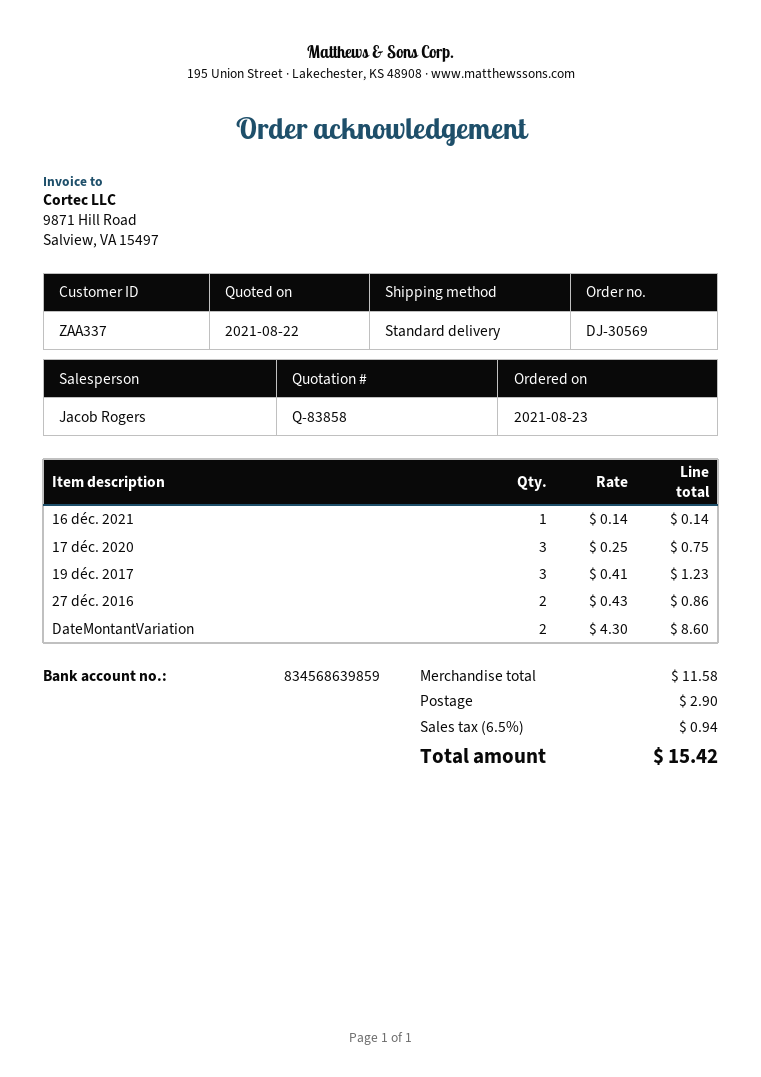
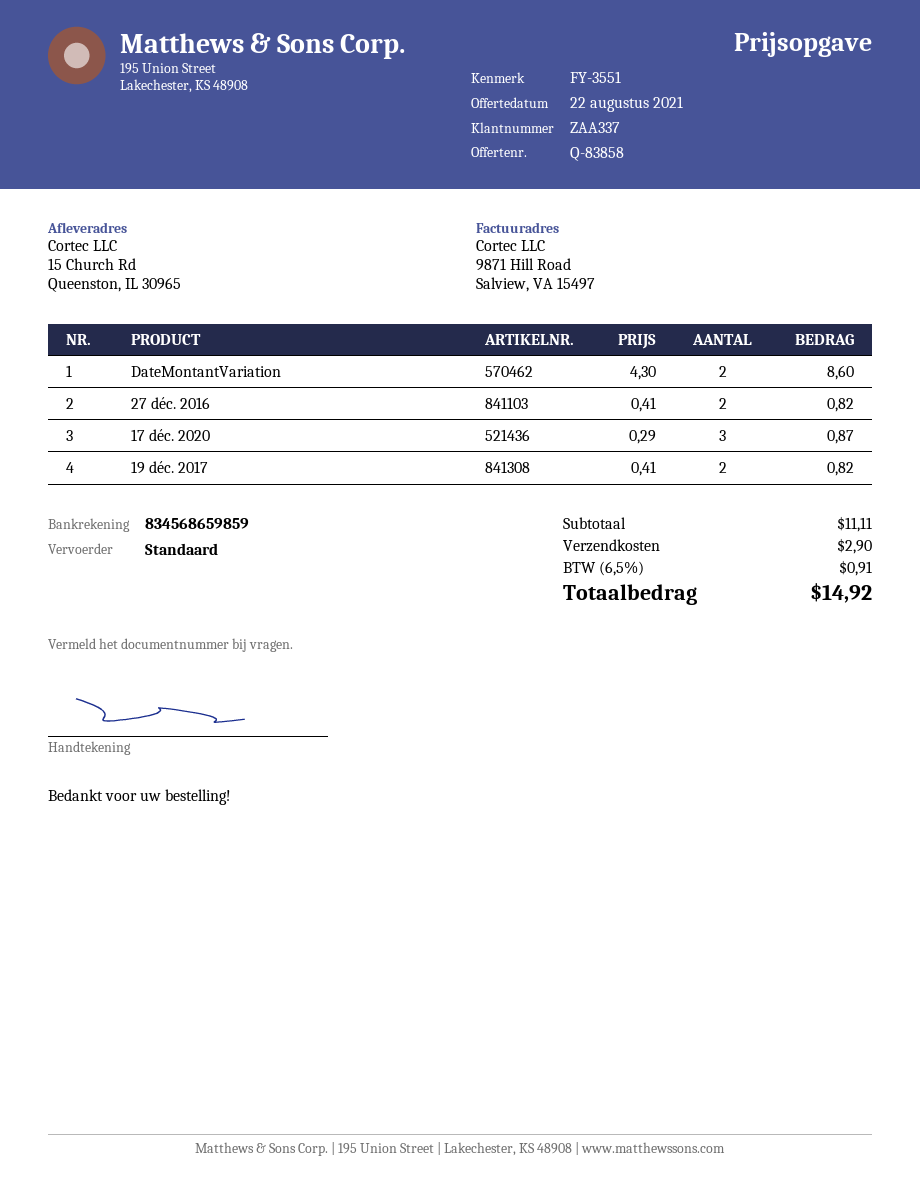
bank account: 834568639859 -> 834568659859
16 déc. 2021: 1 x 0.14 = 0.14 -> none
17 déc. 2020: 3 x 0.25 = 0.75 -> 3 x 0.29 = 0.87
19 déc. 2017: 3 x 0.41 = 1.23 -> 2 x 0.41 = 0.82
27 déc. 2016: 2 x 0.43 = 0.86 -> 2 x 0.41 = 0.82
subtotal: 11.58 -> 11.11
tax: 6.5% = 0.94 -> 6.5% = 0.91
total: 15.42 -> 14.92

